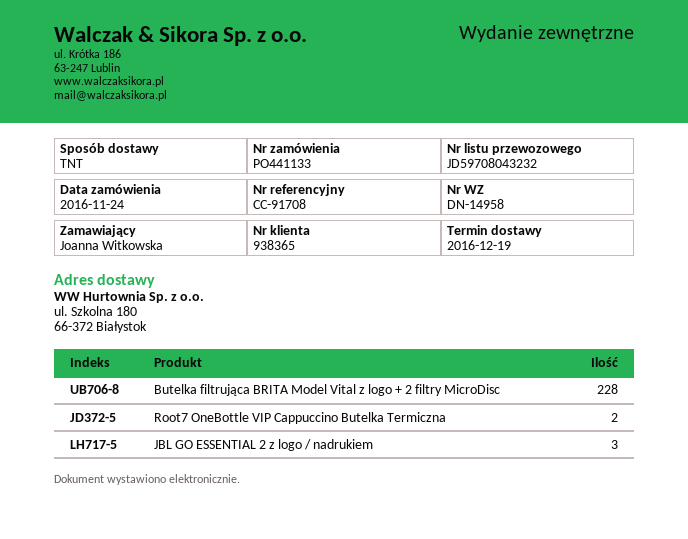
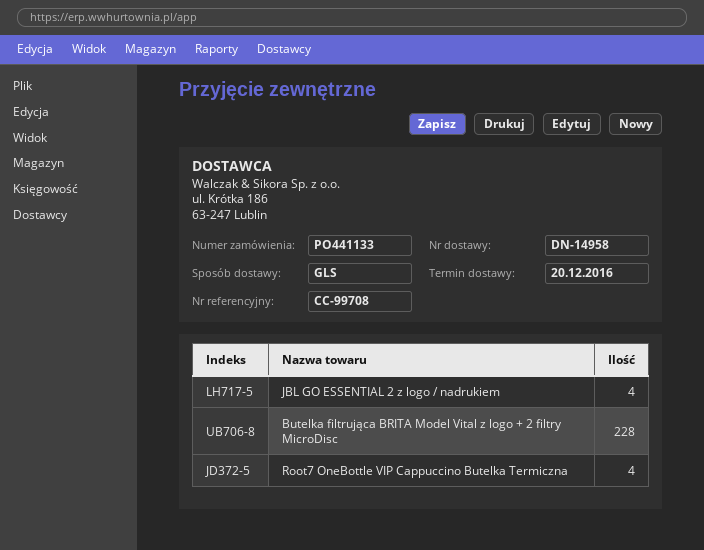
delivery date: 2016-12-19 -> 2016-12-20
reference: CC-91708 -> CC-99708
shipping method: TNT -> GLS
Root7 OneBottle VIP Cappuccino Butelka Termiczna: 2 -> 4
JBL GO ESSENTIAL 2 z logo / nadrukiem: 3 -> 4

